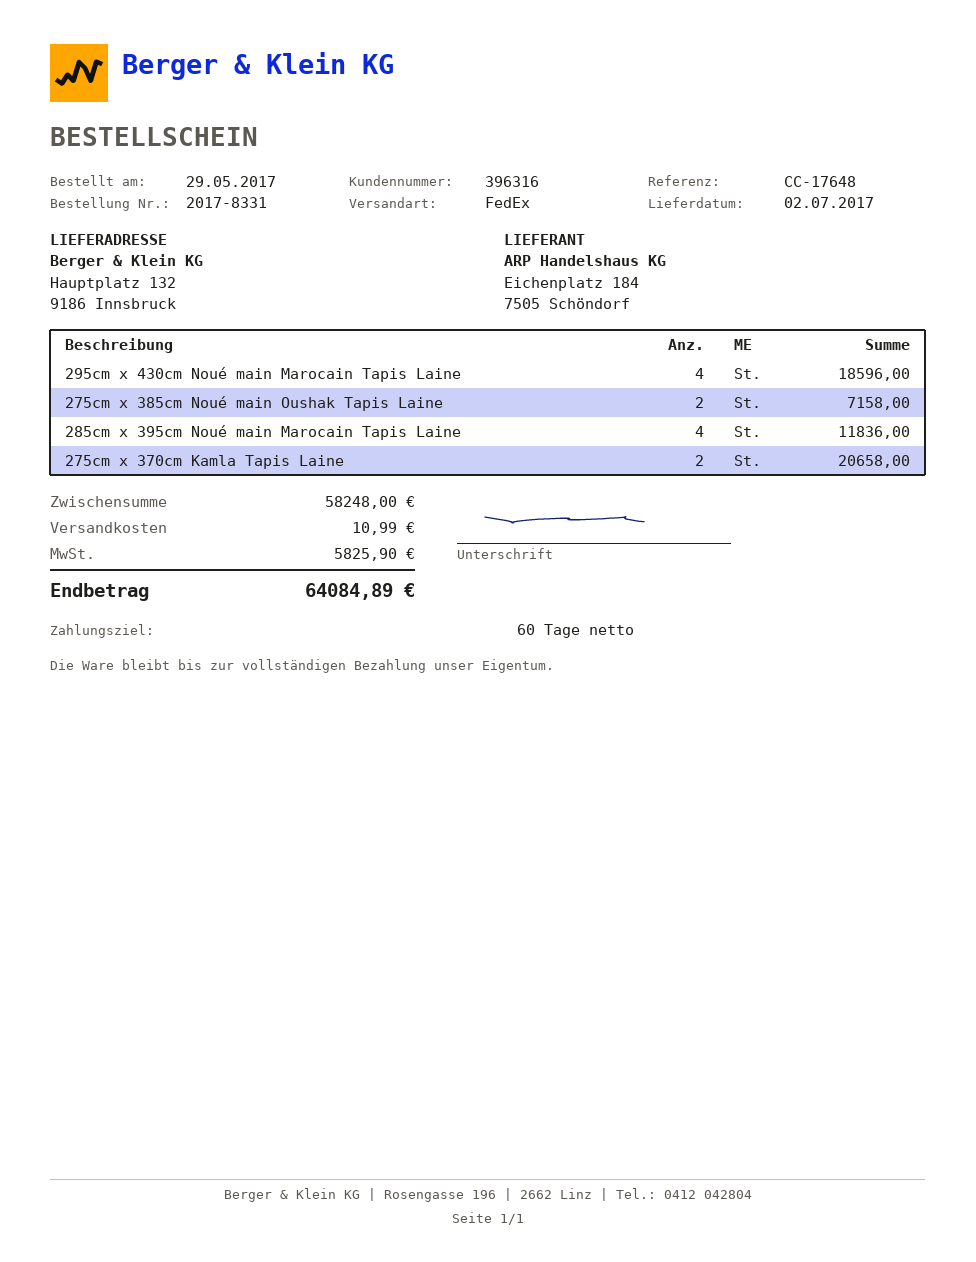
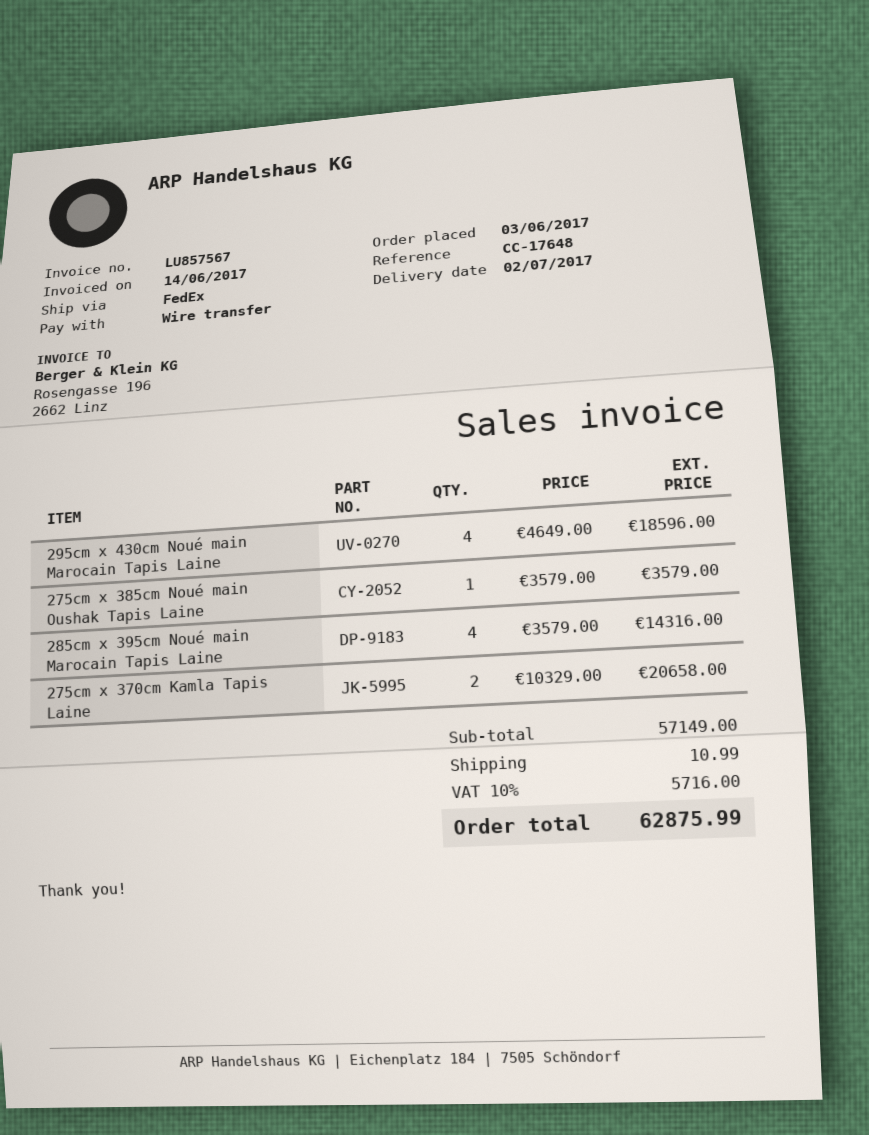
order date: 2017-05-29 -> 2017-06-03
275cm x 385cm Noué main Oushak Tapis Laine: 2 for 7158.00 -> 1 for 3579.00
285cm x 395cm Noué main Marocain Tapis Laine: 4 for 11836.00 -> 4 for 14316.00
subtotal: 58248.00 -> 57149.00
tax: 5825.90 -> 5716.00
total: 64084.89 -> 62875.99

